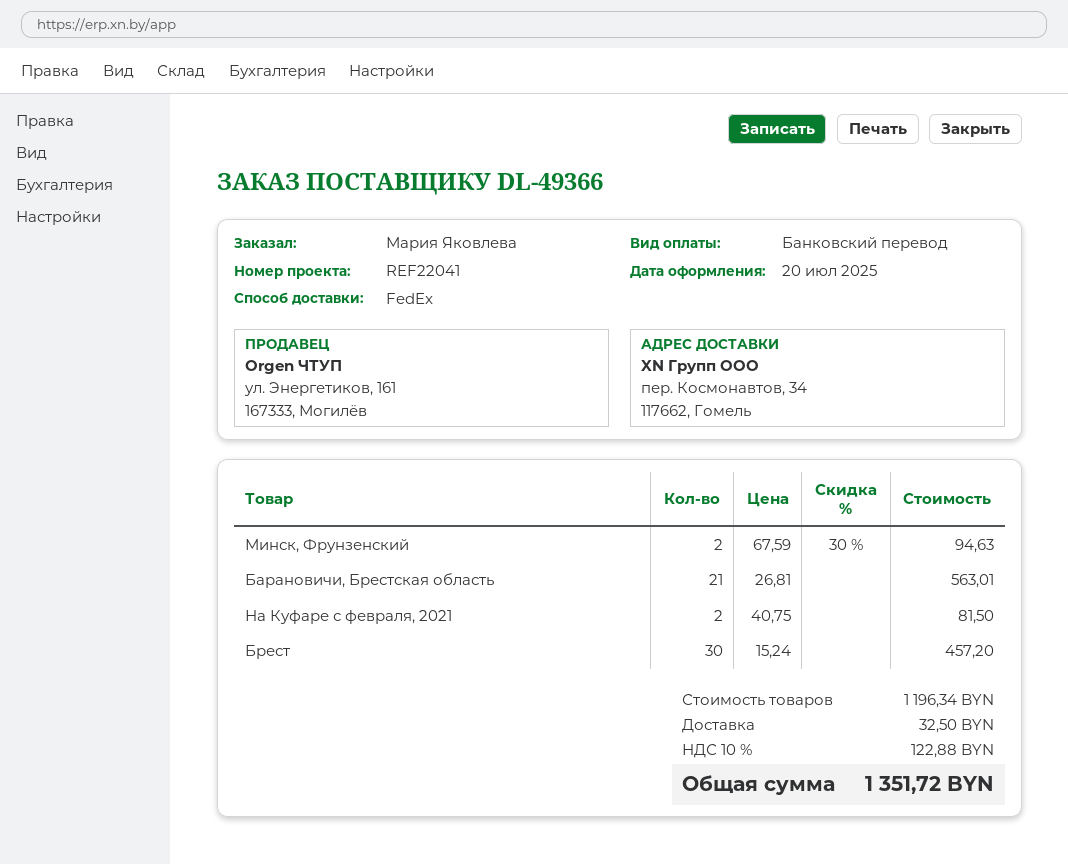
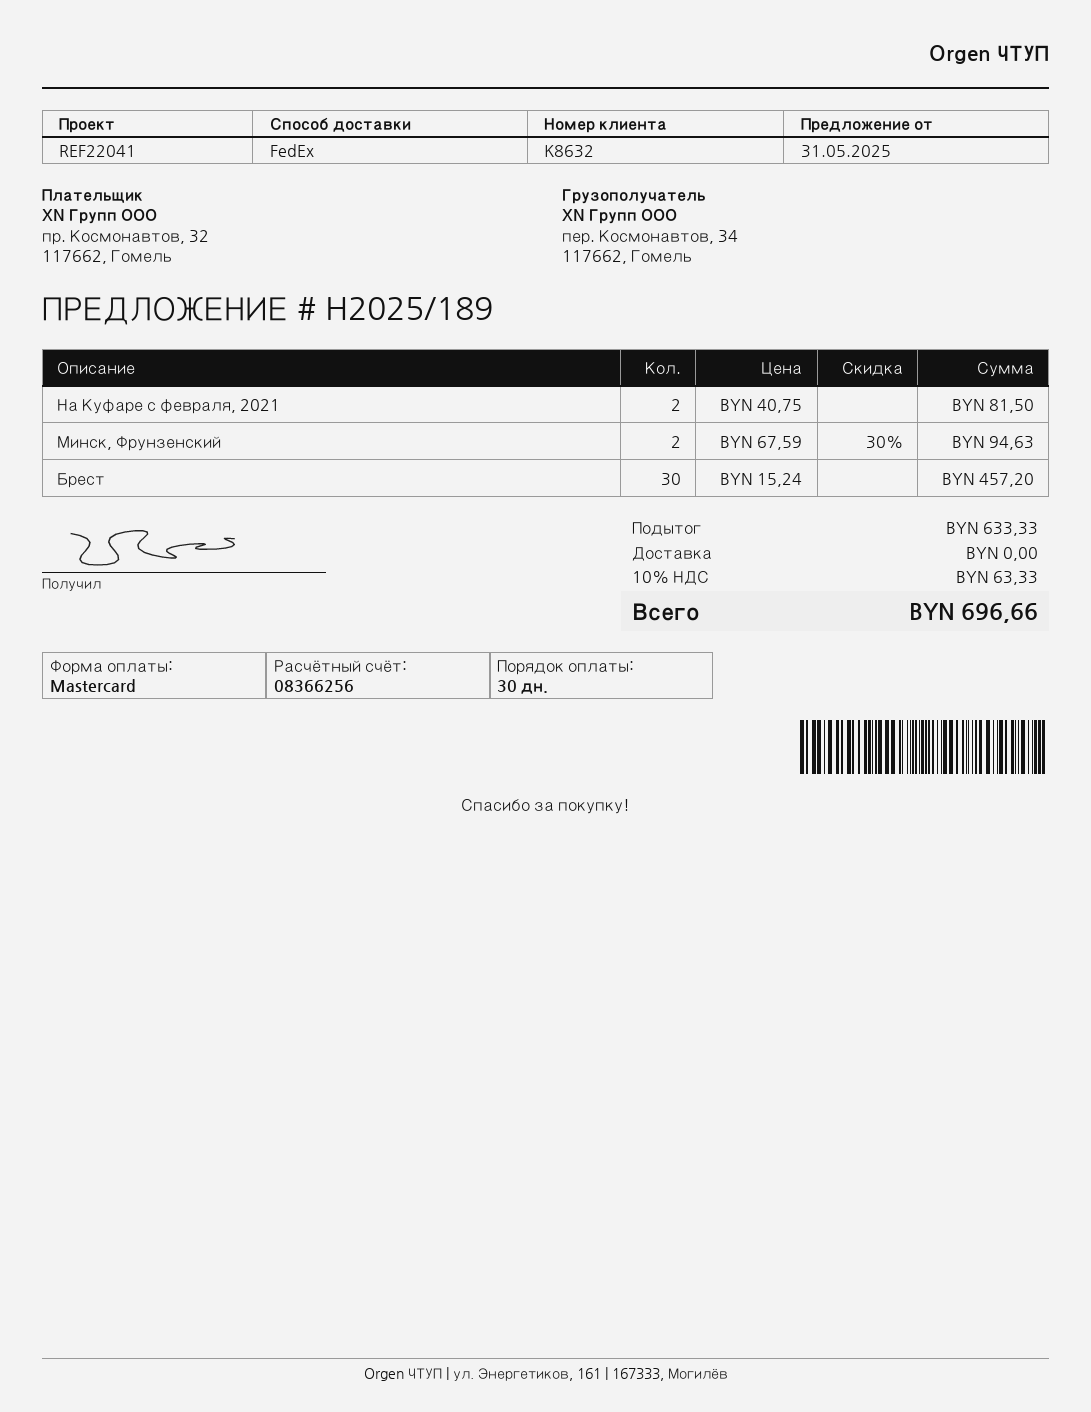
payment method: bank transfer -> Mastercard
Барановичи, Брестская область: 21 x 26.81 = 563.01 -> none
subtotal: 1196.34 -> 633.33
shipping: 32.50 -> 0.00
tax: 10% = 122.88 -> 10% = 63.33
total: 1351.72 -> 696.66

